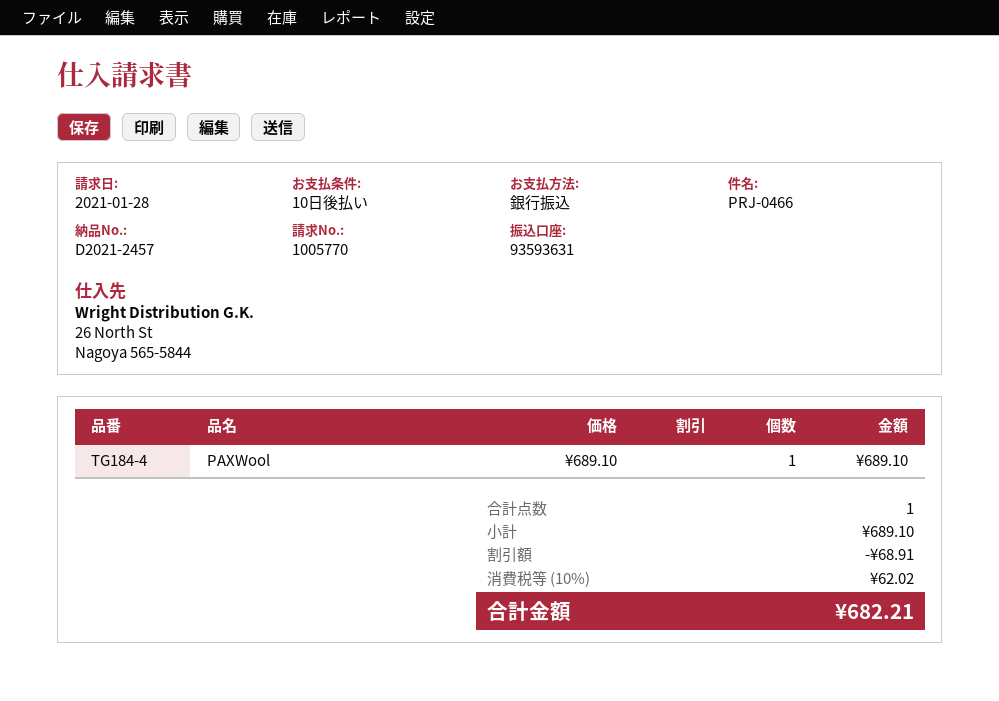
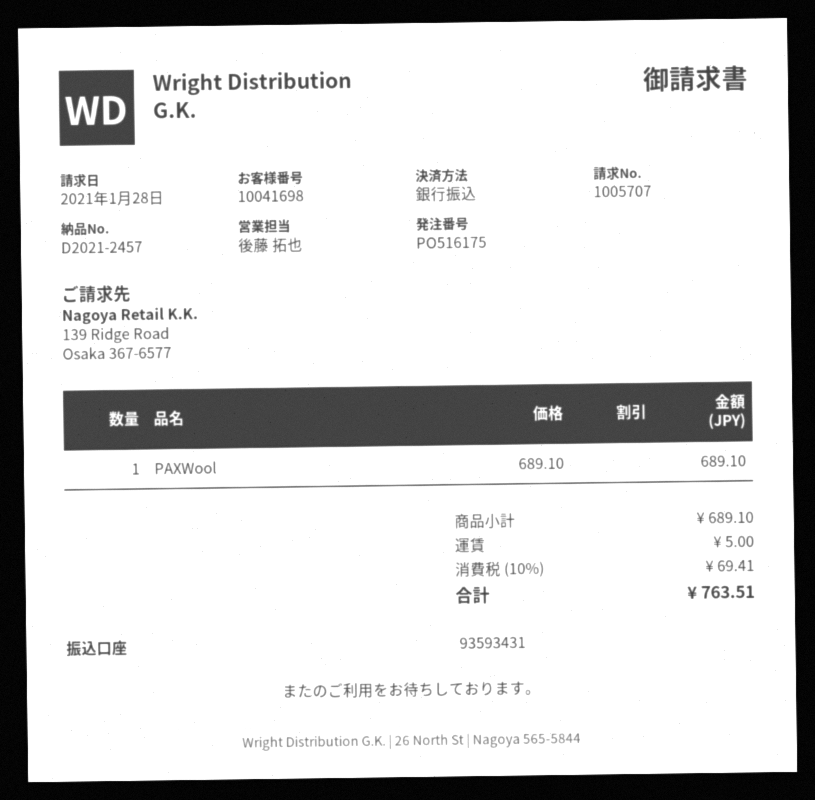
invoice number: 1005770 -> 1005707
bank account: 93593631 -> 93593431
discount: 68.91 -> none
shipping: none -> 5.00
tax: 10% = 62.02 -> 10% = 69.41
total: 682.21 -> 763.51

